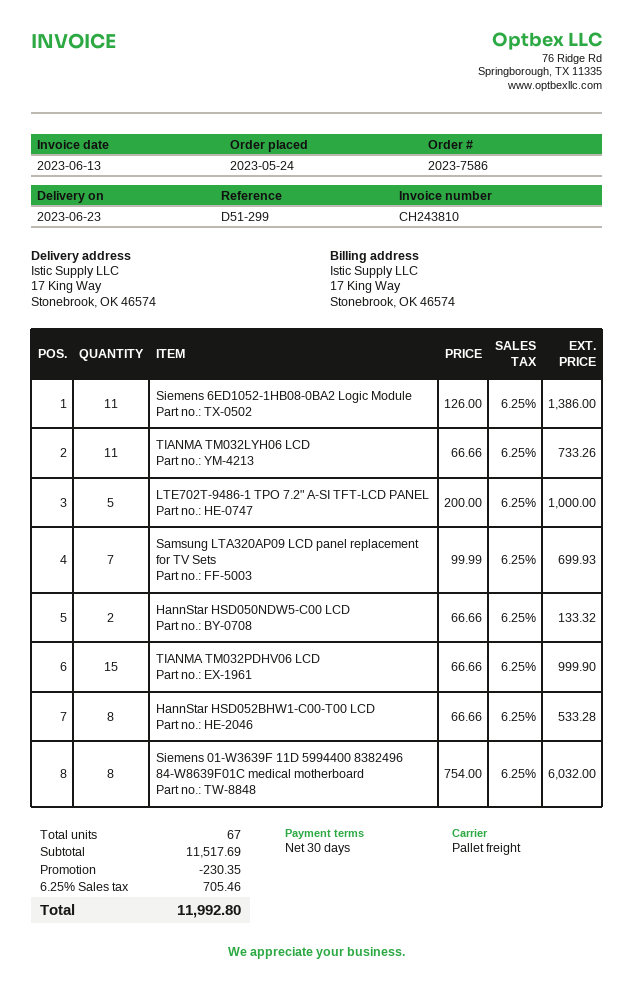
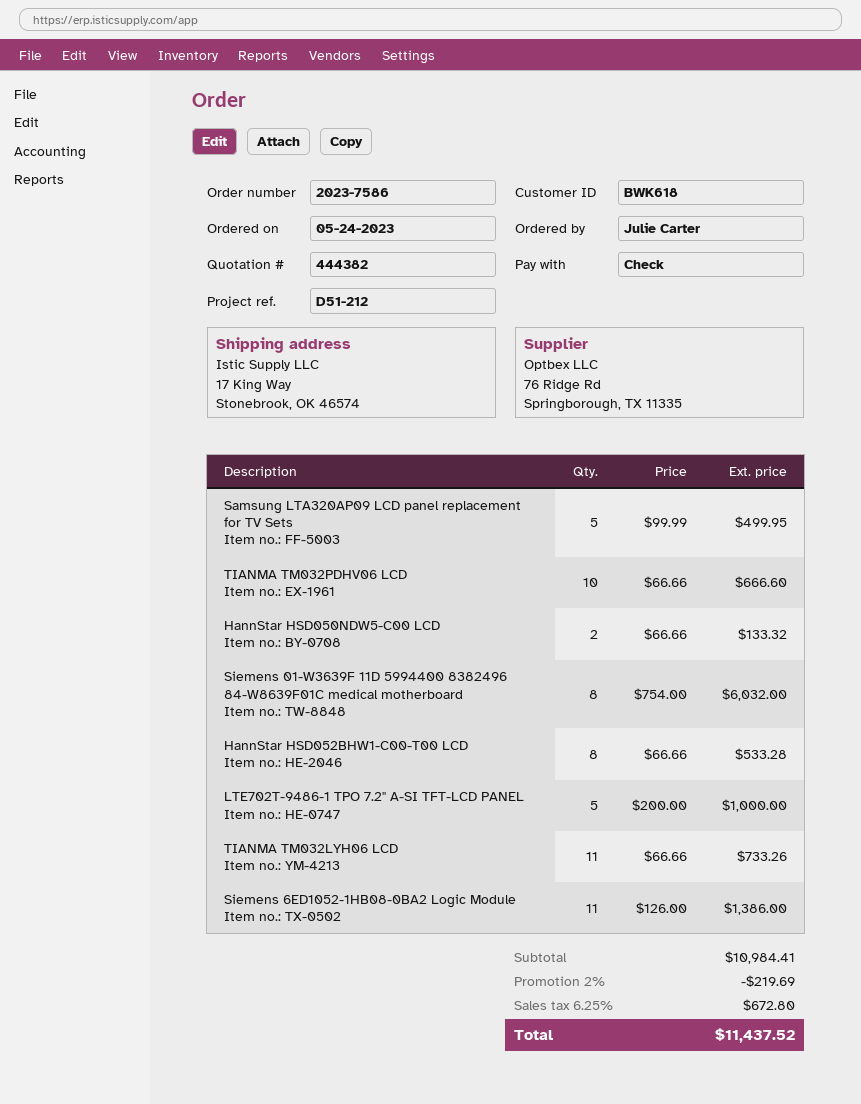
reference: D51-299 -> D51-212
Samsung LTA320AP09 LCD panel replacement for TV Sets: 7 x 99.99 = 699.93 -> 5 x 99.99 = 499.95
TIANMA TM032PDHV06 LCD: 15 x 66.66 = 999.90 -> 10 x 66.66 = 666.60
subtotal: 11517.69 -> 10984.41
discount: 230.35 -> 219.69
tax: 6.25% = 705.46 -> 6.25% = 672.80
total: 11992.80 -> 11437.52

